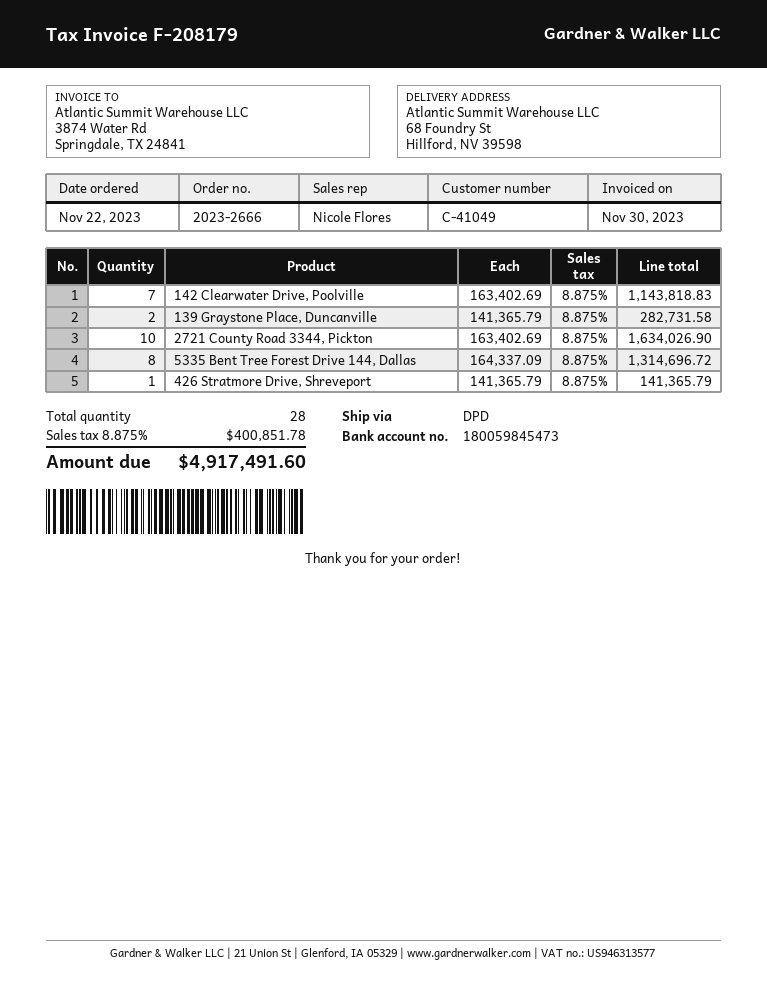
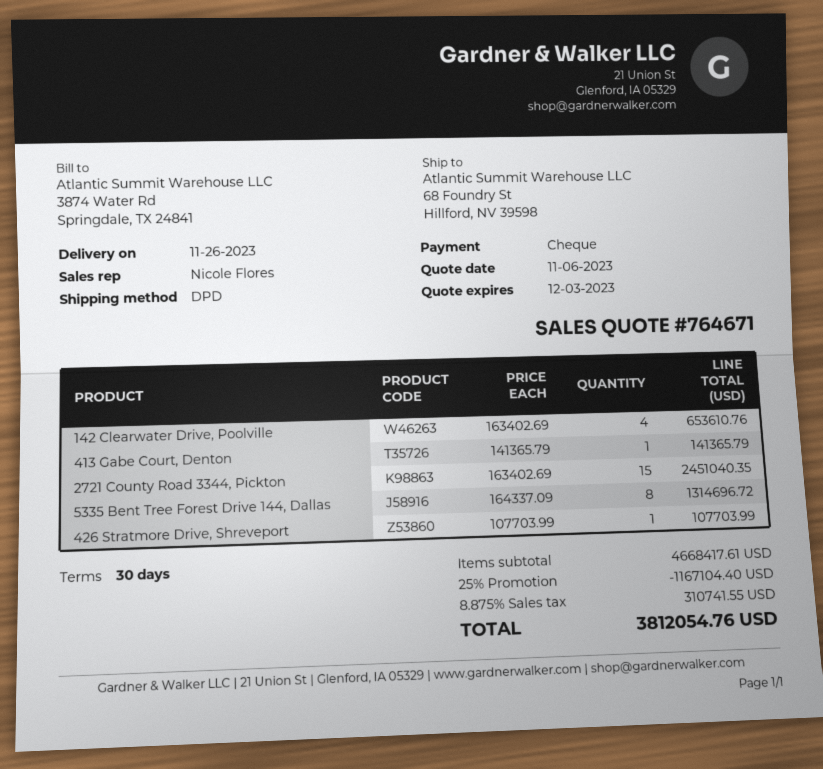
142 Clearwater Drive, Poolville: 7 x 163402.69 = 1143818.83 -> 4 x 163402.69 = 653610.76
139 Graystone Place, Duncanville: 2 x 141365.79 = 282731.58 -> none
2721 County Road 3344, Pickton: 10 x 163402.69 = 1634026.90 -> 15 x 163402.69 = 2451040.35
426 Stratmore Drive, Shreveport: 1 x 141365.79 = 141365.79 -> 1 x 107703.99 = 107703.99
413 Gabe Court, Denton: none -> 1 x 141365.79 = 141365.79
discount: none -> 25% = 1167104.40
tax: 8.875% = 400851.78 -> 8.875% = 310741.55
total: 4917491.60 -> 3812054.76

